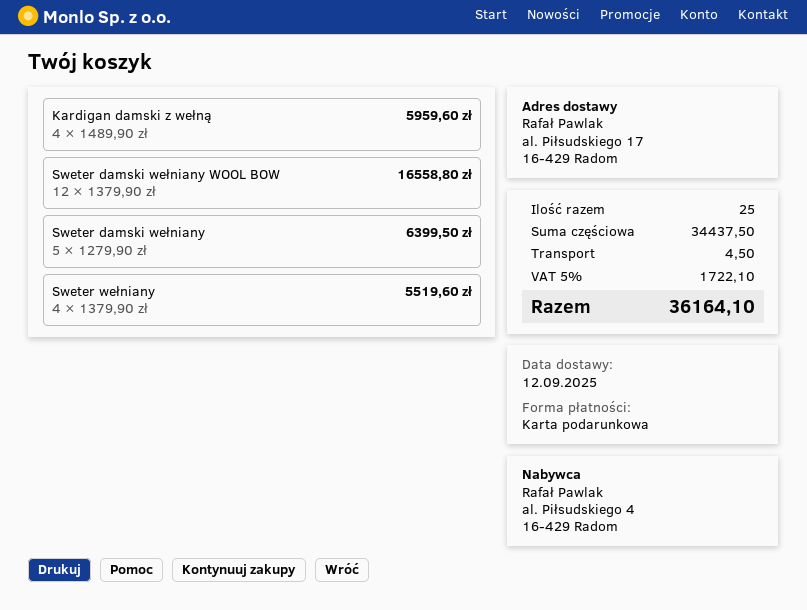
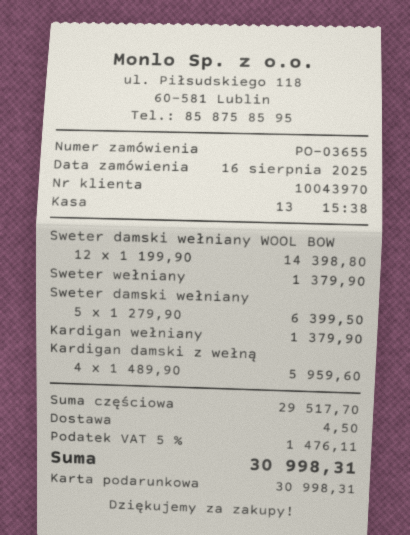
Sweter damski wełniany WOOL BOW: 12 x 1379.90 = 16558.80 -> 12 x 1199.90 = 14398.80
Sweter wełniany: 4 x 1379.90 = 5519.60 -> 1 x 1379.90 = 1379.90
Kardigan wełniany: none -> 1 x 1379.90 = 1379.90
subtotal: 34437.50 -> 29517.70
tax: 5% = 1722.10 -> 5% = 1476.11
total: 36164.10 -> 30998.31

